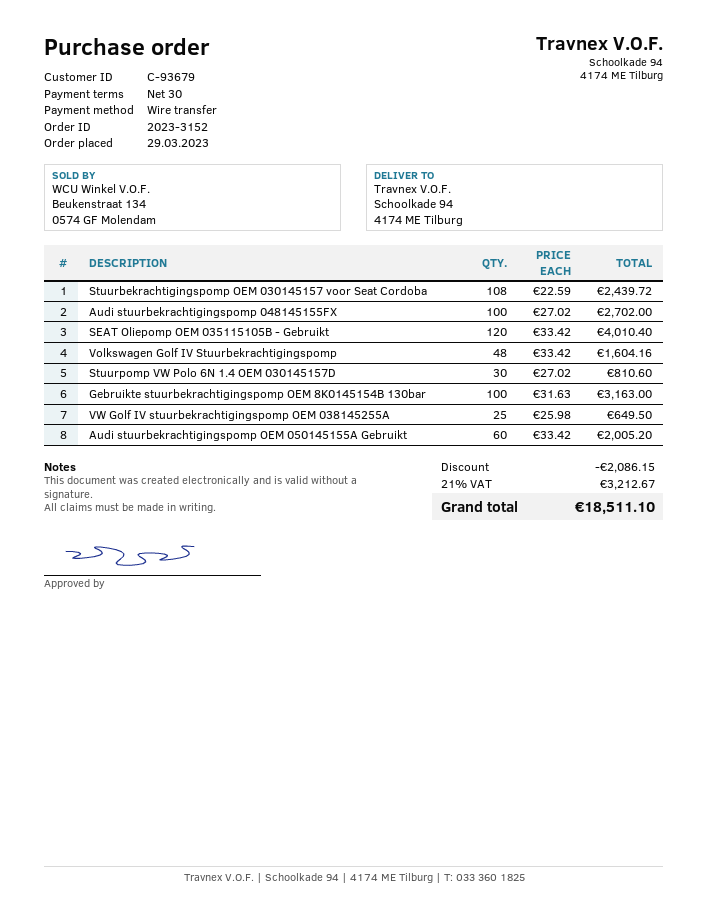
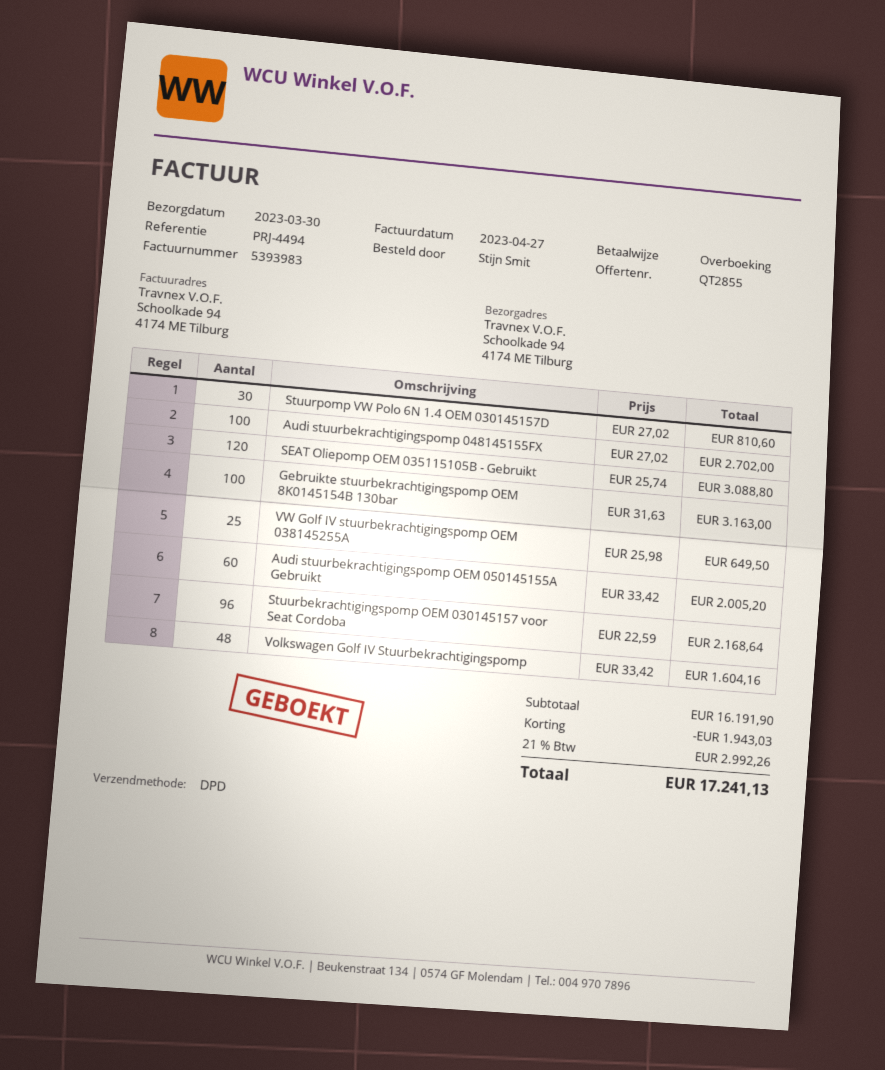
Stuurbekrachtigingspomp OEM 030145157 voor Seat Cordoba: 108 x 22.59 = 2439.72 -> 96 x 22.59 = 2168.64
SEAT Oliepomp OEM 035115105B - Gebruikt: 120 x 33.42 = 4010.40 -> 120 x 25.74 = 3088.80
discount: 2086.15 -> 1943.03
tax: 21% = 3212.67 -> 21% = 2992.26
total: 18511.10 -> 17241.13

